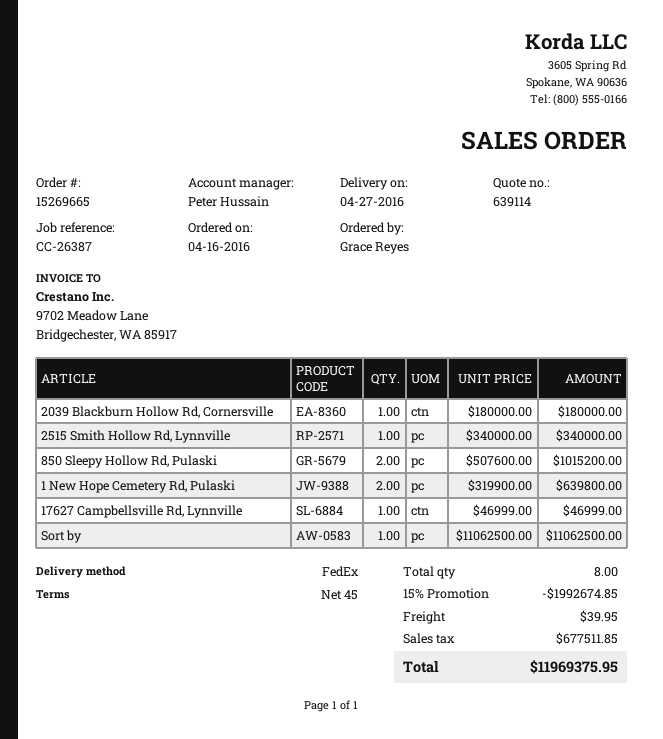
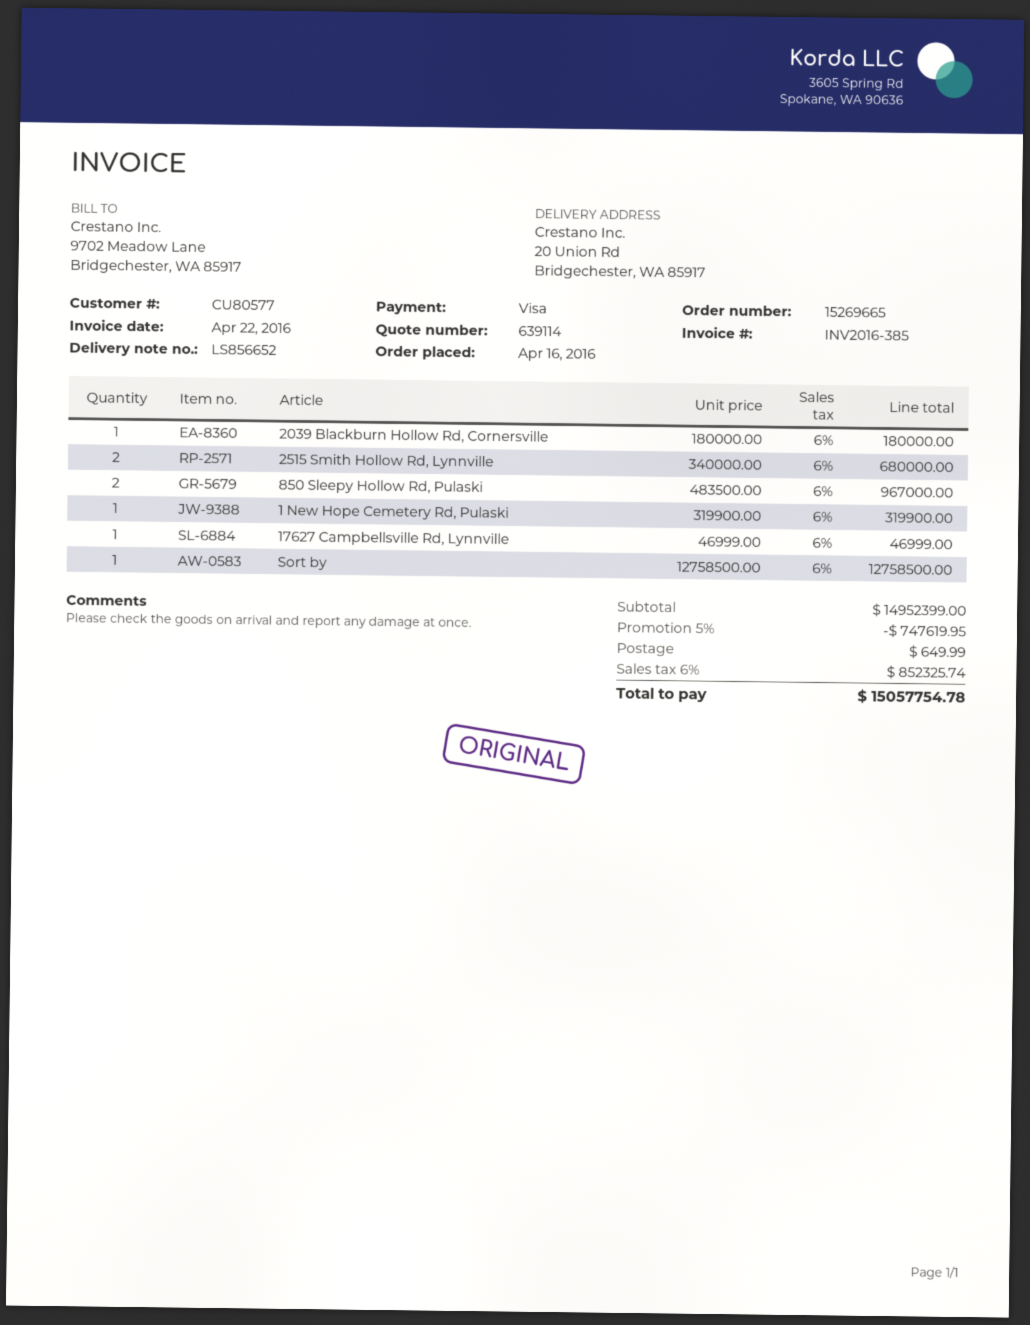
2515 Smith Hollow Rd, Lynnville: 1 x 340000.00 = 340000.00 -> 2 x 340000.00 = 680000.00
850 Sleepy Hollow Rd, Pulaski: 2 x 507600.00 = 1015200.00 -> 2 x 483500.00 = 967000.00
1 New Hope Cemetery Rd, Pulaski: 2 x 319900.00 = 639800.00 -> 1 x 319900.00 = 319900.00
Sort by: 1 x 11062500.00 = 11062500.00 -> 1 x 12758500.00 = 12758500.00
discount: 15% = 1992674.85 -> 5% = 747619.95
shipping: 39.95 -> 649.99
tax: 677511.85 -> 852325.74
total: 11969375.95 -> 15057754.78

